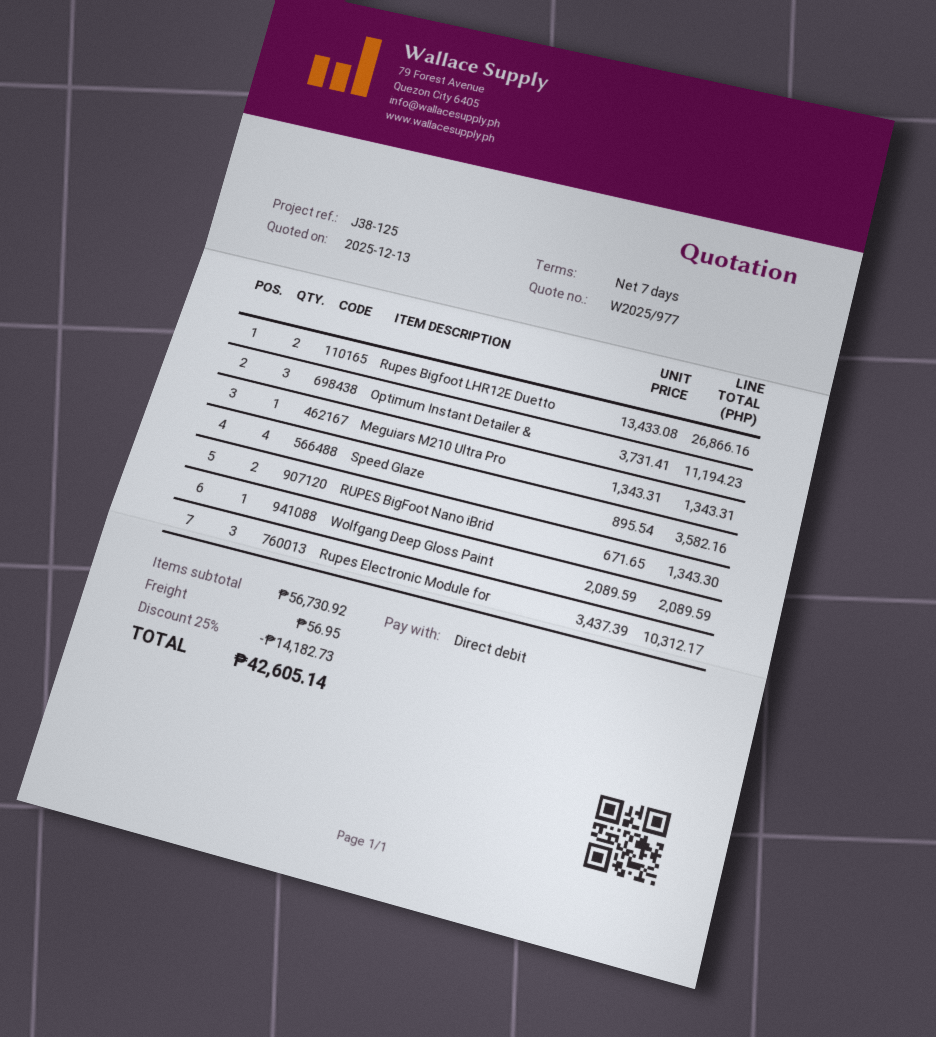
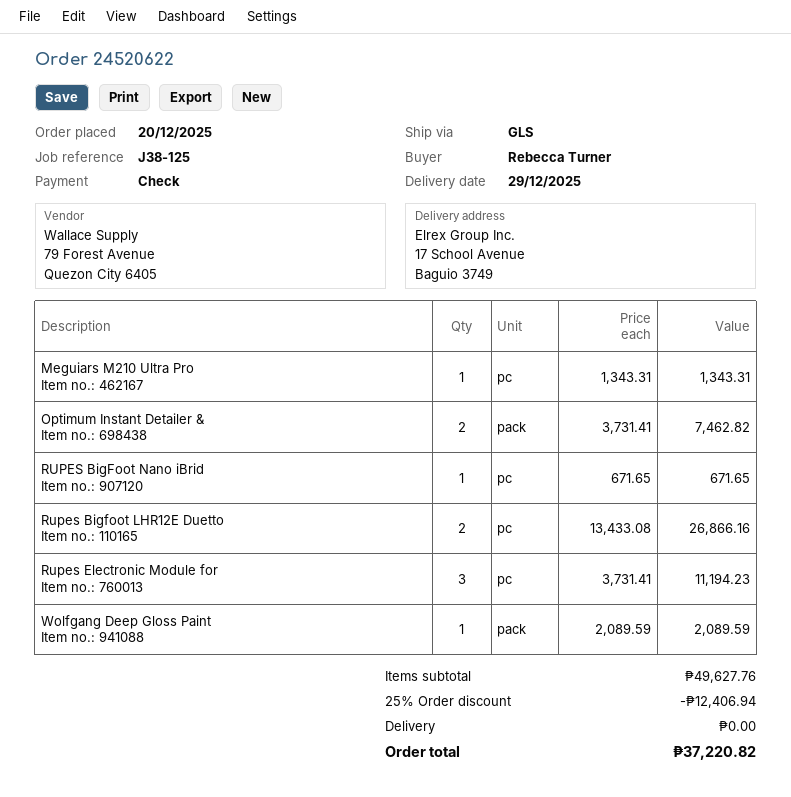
payment method: direct debit -> cheque
Optimum Instant Detailer &: 3 x 3731.41 = 11194.23 -> 2 x 3731.41 = 7462.82
Speed Glaze: 4 x 895.54 = 3582.16 -> none
RUPES BigFoot Nano iBrid: 2 x 671.65 = 1343.30 -> 1 x 671.65 = 671.65
Rupes Electronic Module for: 3 x 3437.39 = 10312.17 -> 3 x 3731.41 = 11194.23
subtotal: 56730.92 -> 49627.76
discount: 25% = 14182.73 -> 25% = 12406.94
shipping: 56.95 -> 0.00
total: 42605.14 -> 37220.82

